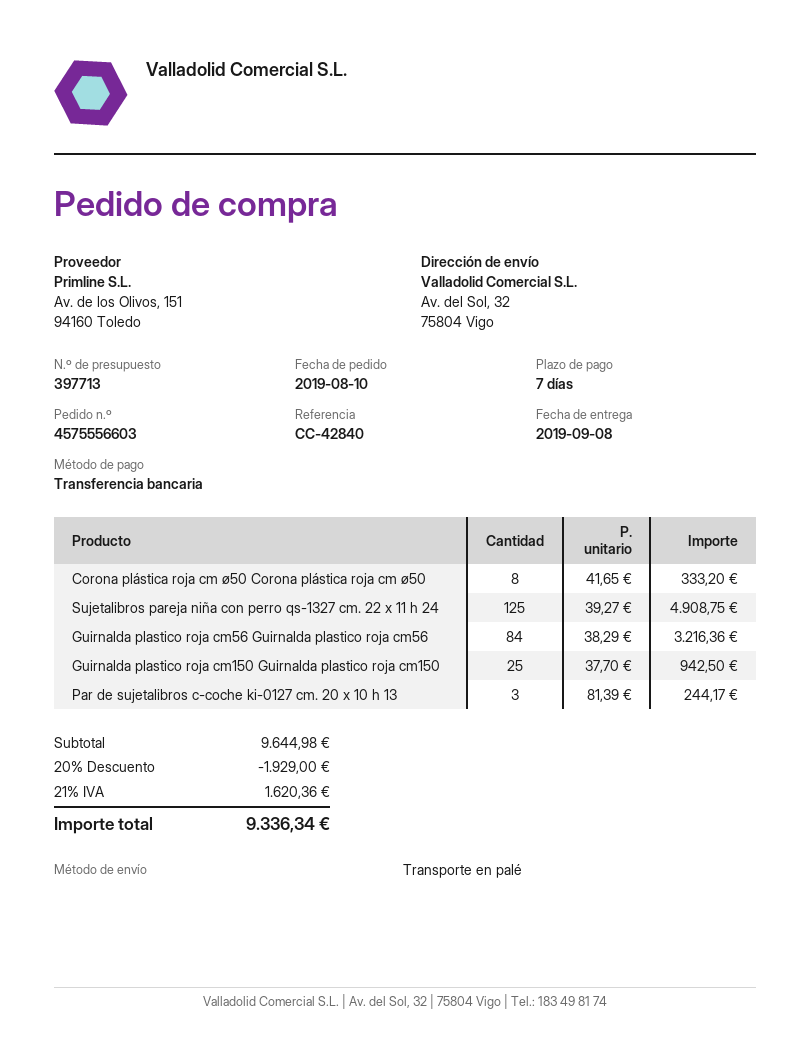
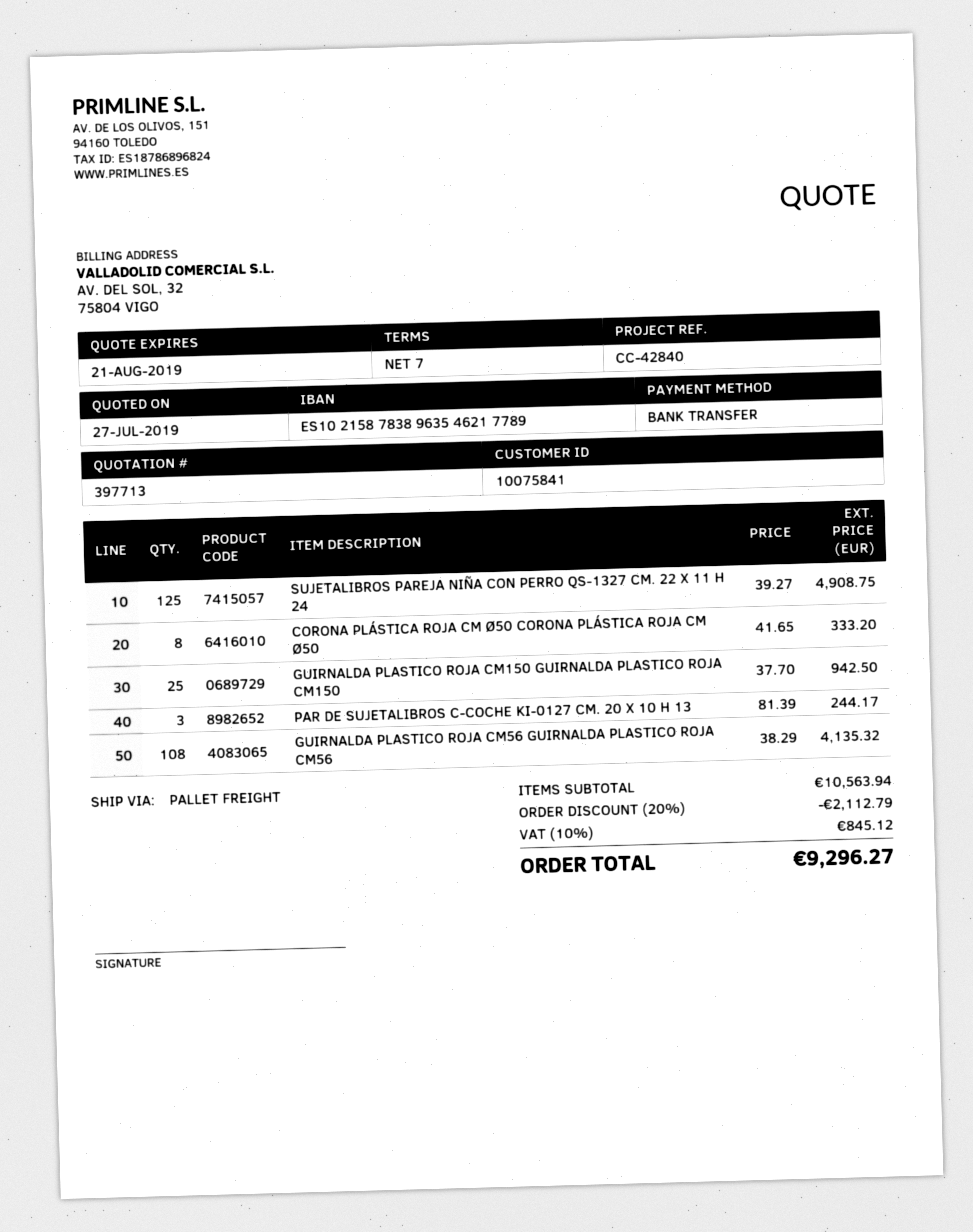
Guirnalda plastico roja cm56 Guirnalda plastico roja cm56: 84 x 38.29 = 3216.36 -> 108 x 38.29 = 4135.32
subtotal: 9644.98 -> 10563.94
discount: 20% = 1929.00 -> 20% = 2112.79
tax: 21% = 1620.36 -> 10% = 845.12
total: 9336.34 -> 9296.27

